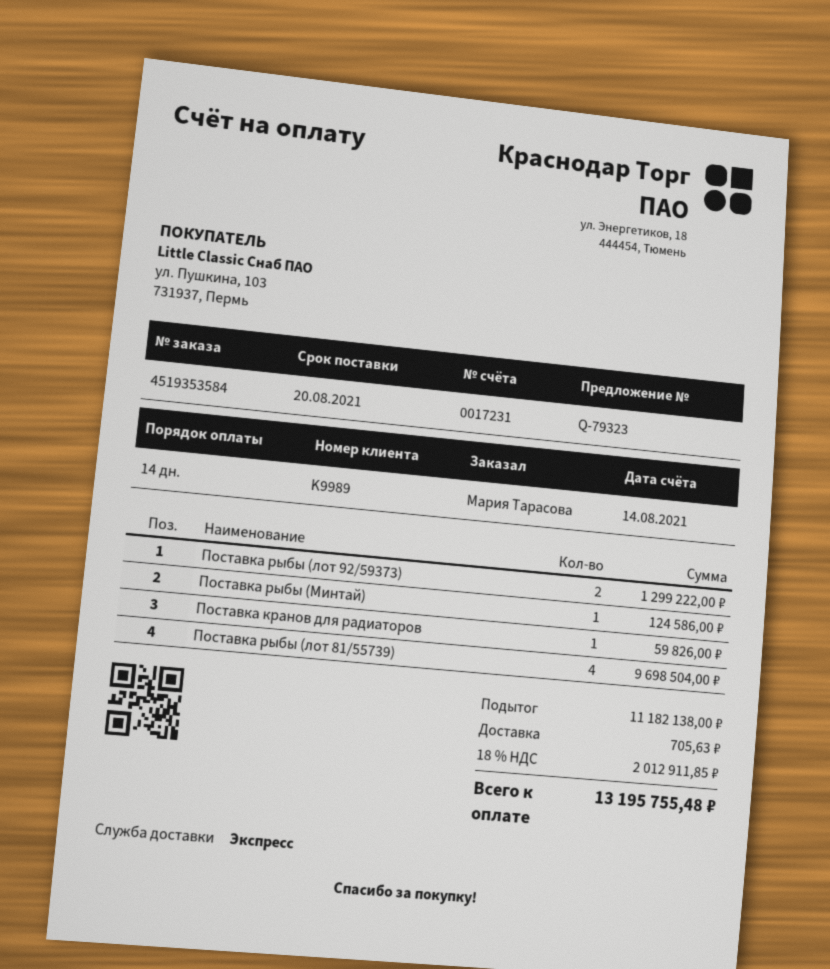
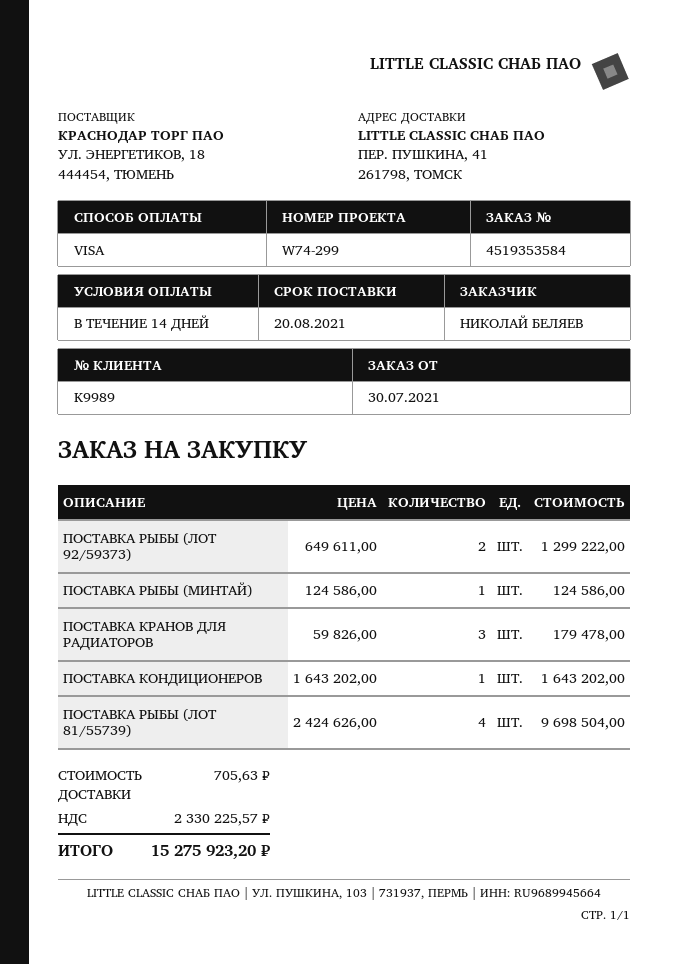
ordered by: Мария Тарасова -> НИКОЛАЙ БЕЛЯЕВ
Поставка кранов для радиаторов: 1 for 59826.00 -> 3 for 179478.00
ПОСТАВКА КОНДИЦИОНЕРОВ: none -> 1 for 1643202.00
tax: 2012911.85 -> 2330225.57
total: 13195755.48 -> 15275923.20

